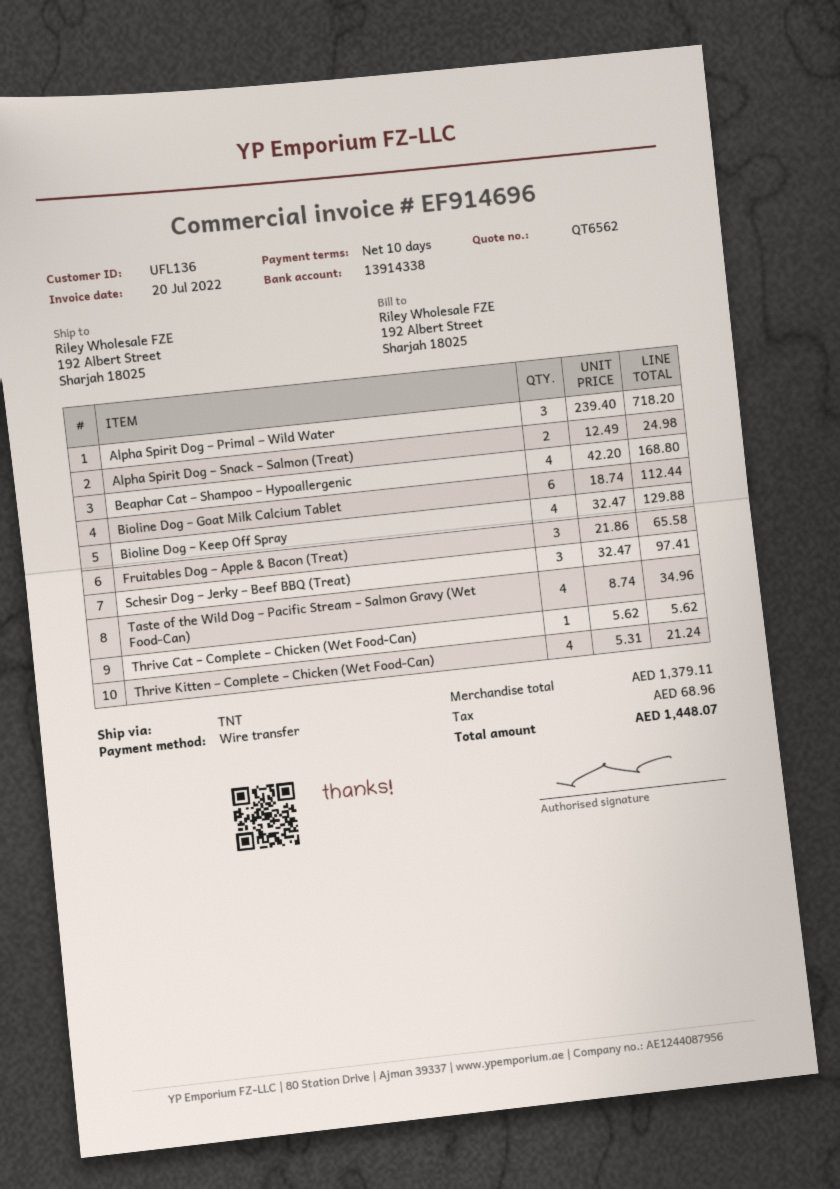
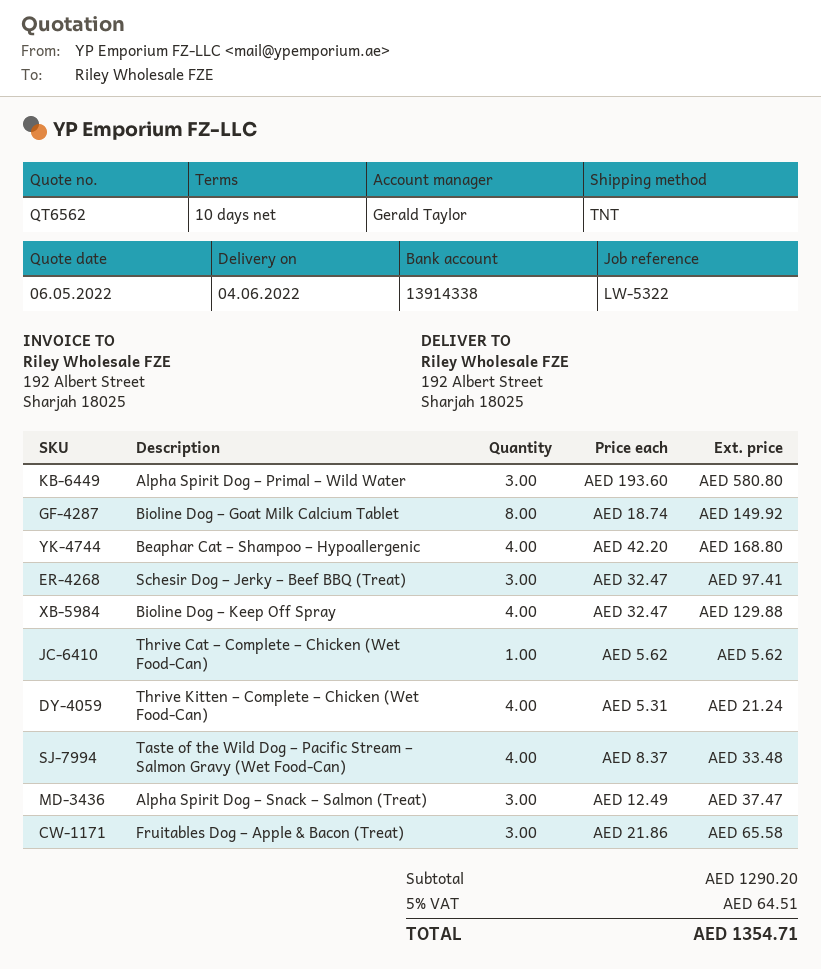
Alpha Spirit Dog – Primal – Wild Water: 3 x 239.40 = 718.20 -> 3 x 193.60 = 580.80
Alpha Spirit Dog – Snack – Salmon (Treat): 2 x 12.49 = 24.98 -> 3 x 12.49 = 37.47
Bioline Dog – Goat Milk Calcium Tablet: 6 x 18.74 = 112.44 -> 8 x 18.74 = 149.92
Taste of the Wild Dog – Pacific Stream – Salmon Gravy (Wet Food-Can): 4 x 8.74 = 34.96 -> 4 x 8.37 = 33.48
subtotal: 1379.11 -> 1290.20
tax: 68.96 -> 64.51
total: 1448.07 -> 1354.71

